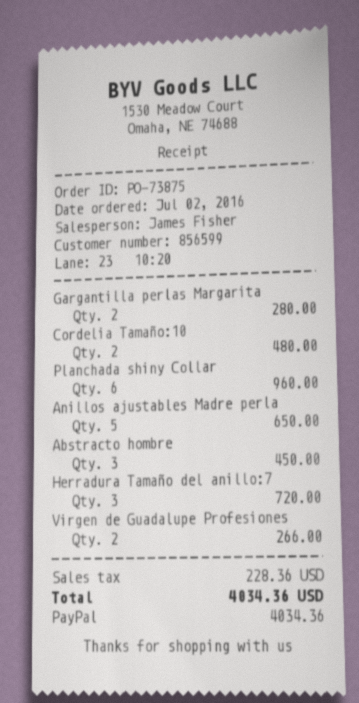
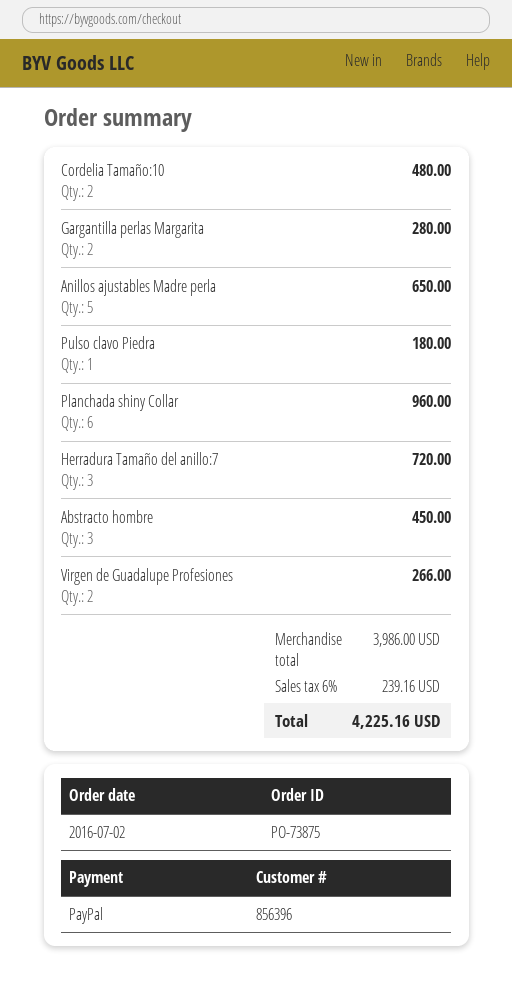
customer number: 856599 -> 856396
Pulso clavo Piedra: none -> 1 for 180.00
tax: 228.36 -> 239.16
total: 4034.36 -> 4225.16

